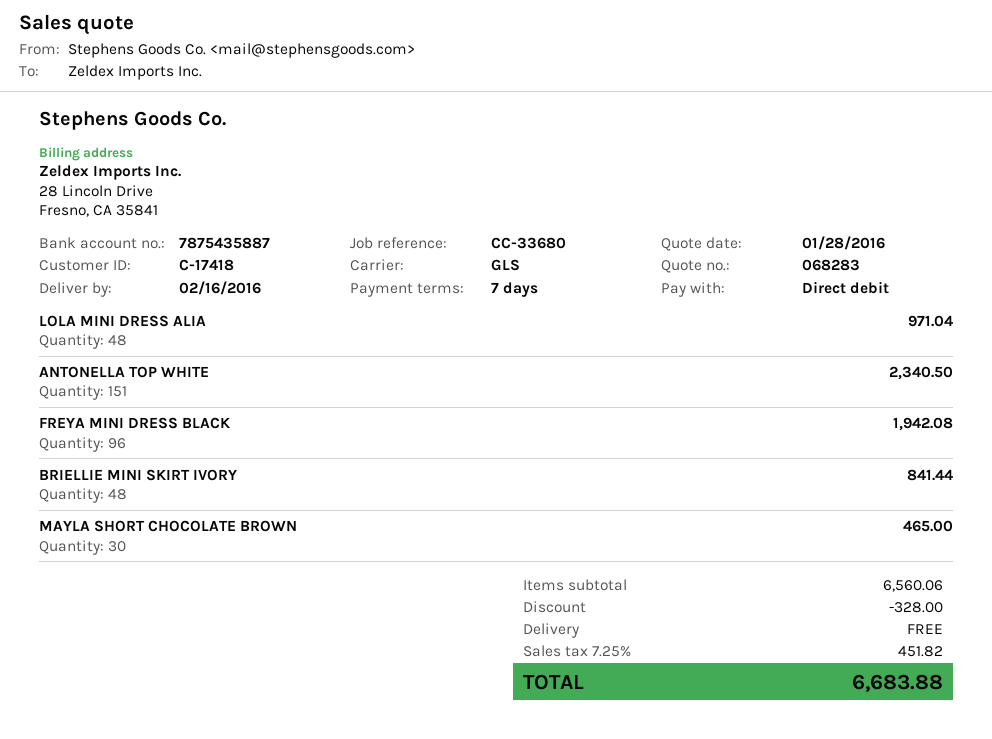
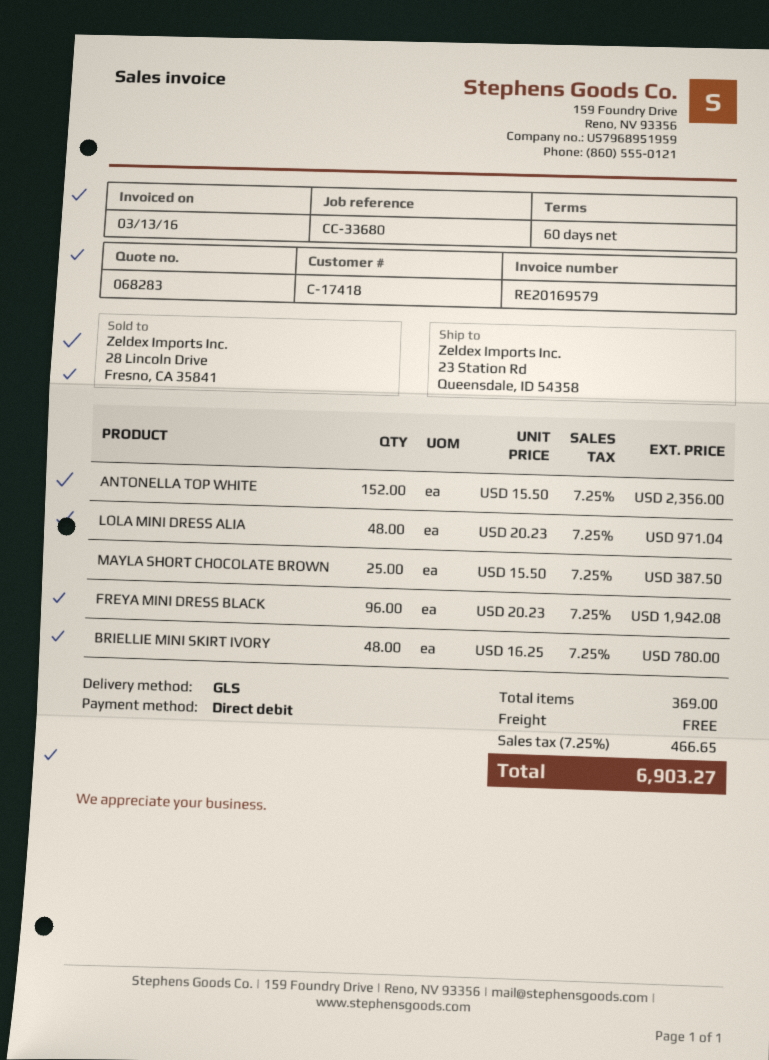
payment terms: 7 days -> 60 days
ANTONELLA TOP WHITE: 151 for 2340.50 -> 152 for 2356.00
BRIELLIE MINI SKIRT IVORY: 48 for 841.44 -> 48 for 780.00
MAYLA SHORT CHOCOLATE BROWN: 30 for 465.00 -> 25 for 387.50
discount: 328.00 -> none
tax: 7.25% = 451.82 -> 7.25% = 466.65
total: 6683.88 -> 6903.27

